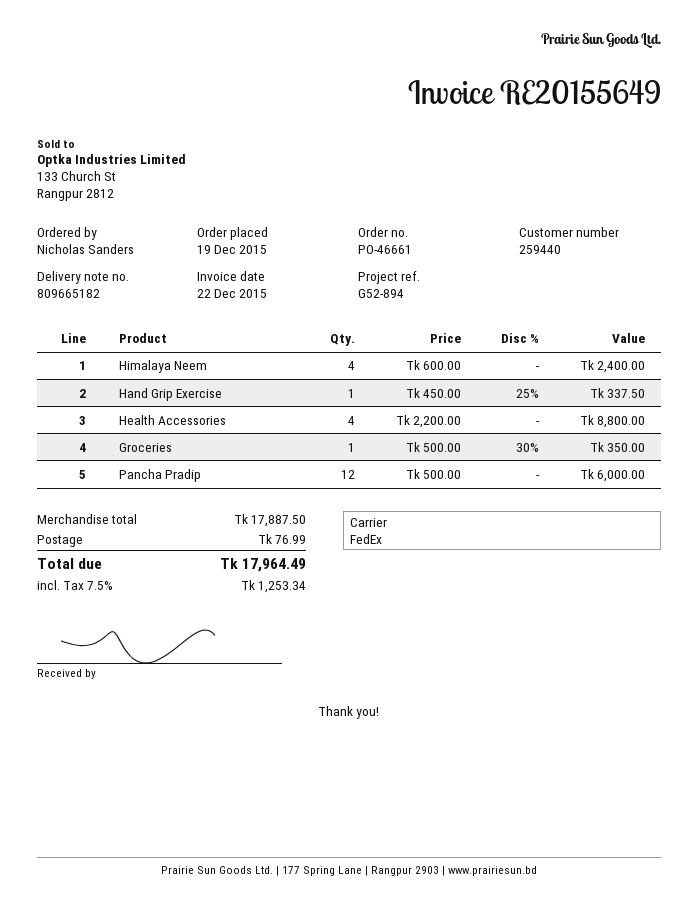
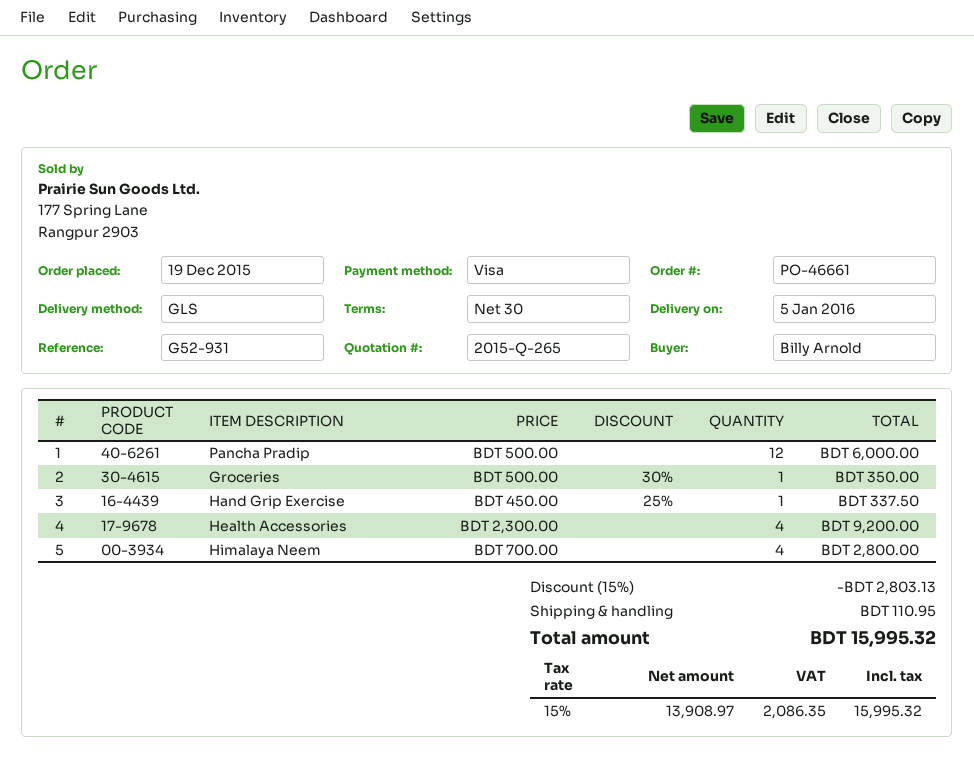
reference: G52-894 -> G52-931
ordered by: Nicholas Sanders -> Billy Arnold
shipping method: FedEx -> GLS
Himalaya Neem: 4 x 600.00 = 2400.00 -> 4 x 700.00 = 2800.00
Health Accessories: 4 x 2200.00 = 8800.00 -> 4 x 2300.00 = 9200.00
discount: none -> 15% = 2803.13
shipping: 76.99 -> 110.95
tax: 7.5% = 1253.34 -> 15% = 2086.35
total: 17964.49 -> 15995.32

